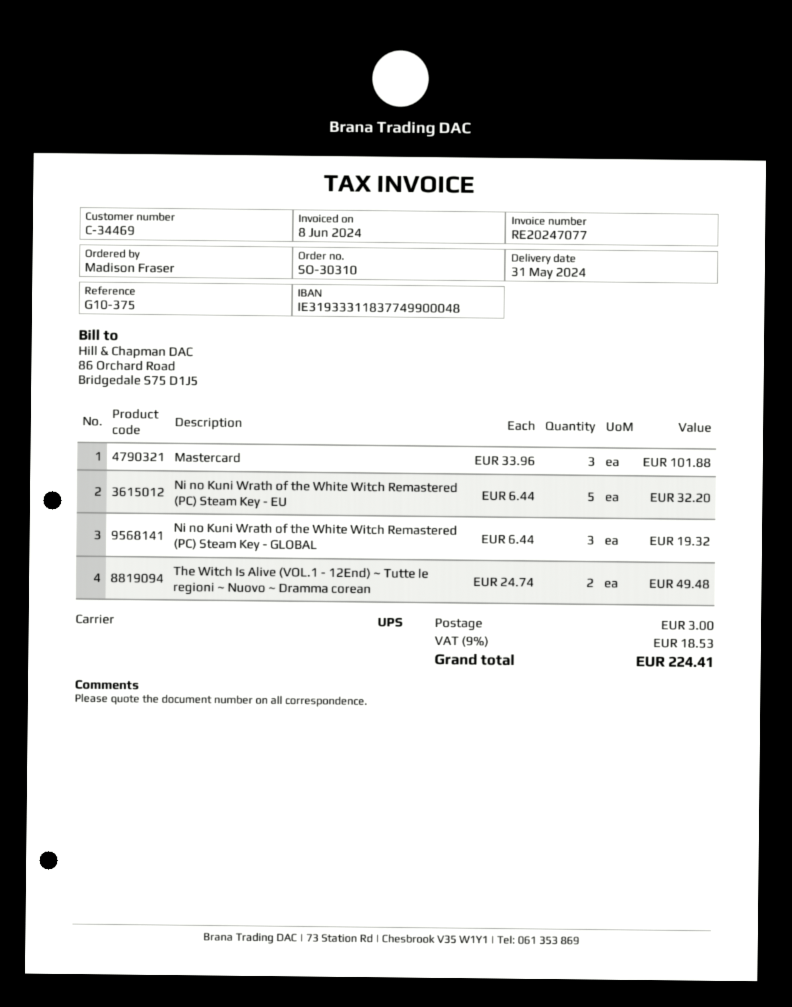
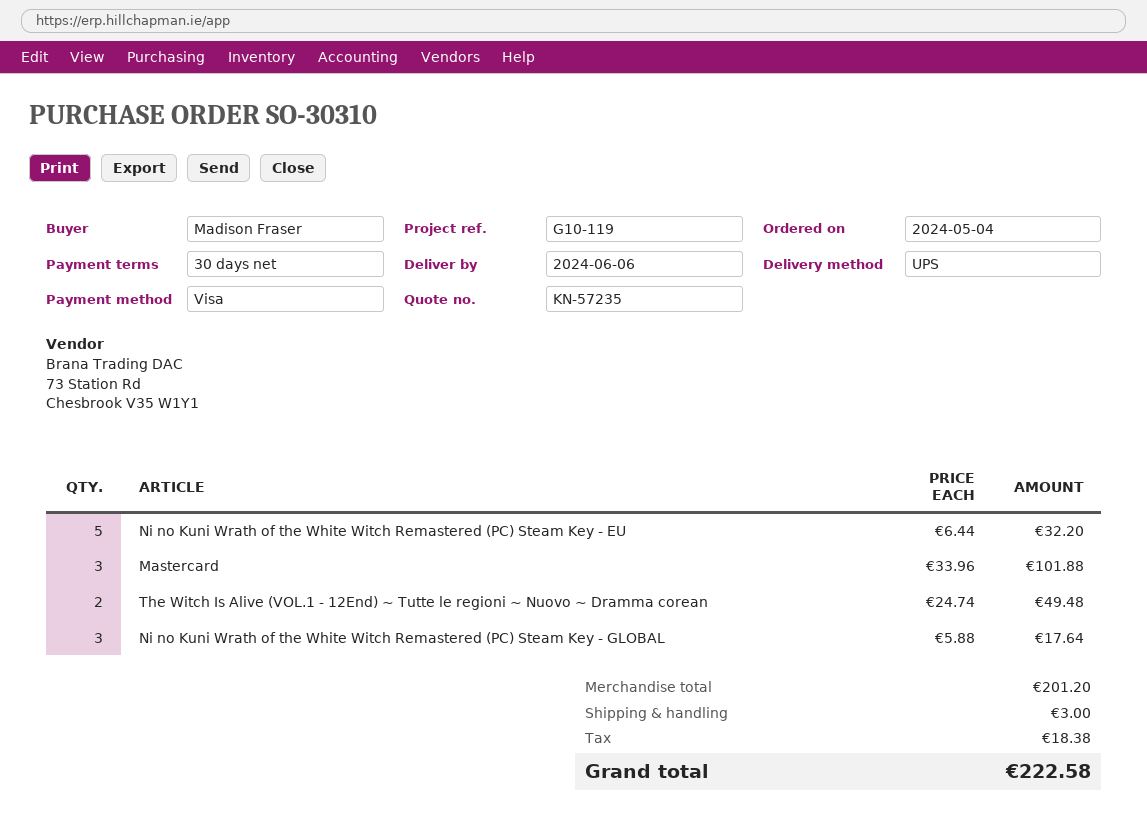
delivery date: 2024-05-31 -> 2024-06-06
reference: G10-375 -> G10-119
Ni no Kuni Wrath of the White Witch Remastered (PC) Steam Key - GLOBAL: 3 x 6.44 = 19.32 -> 3 x 5.88 = 17.64
tax: 18.53 -> 18.38
total: 224.41 -> 222.58

